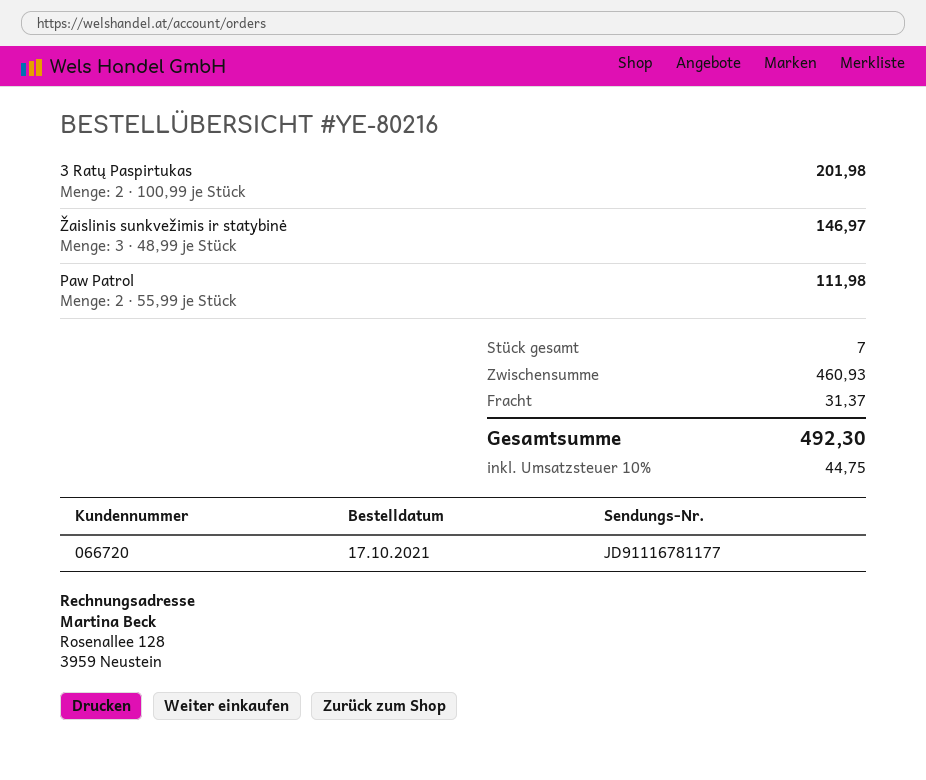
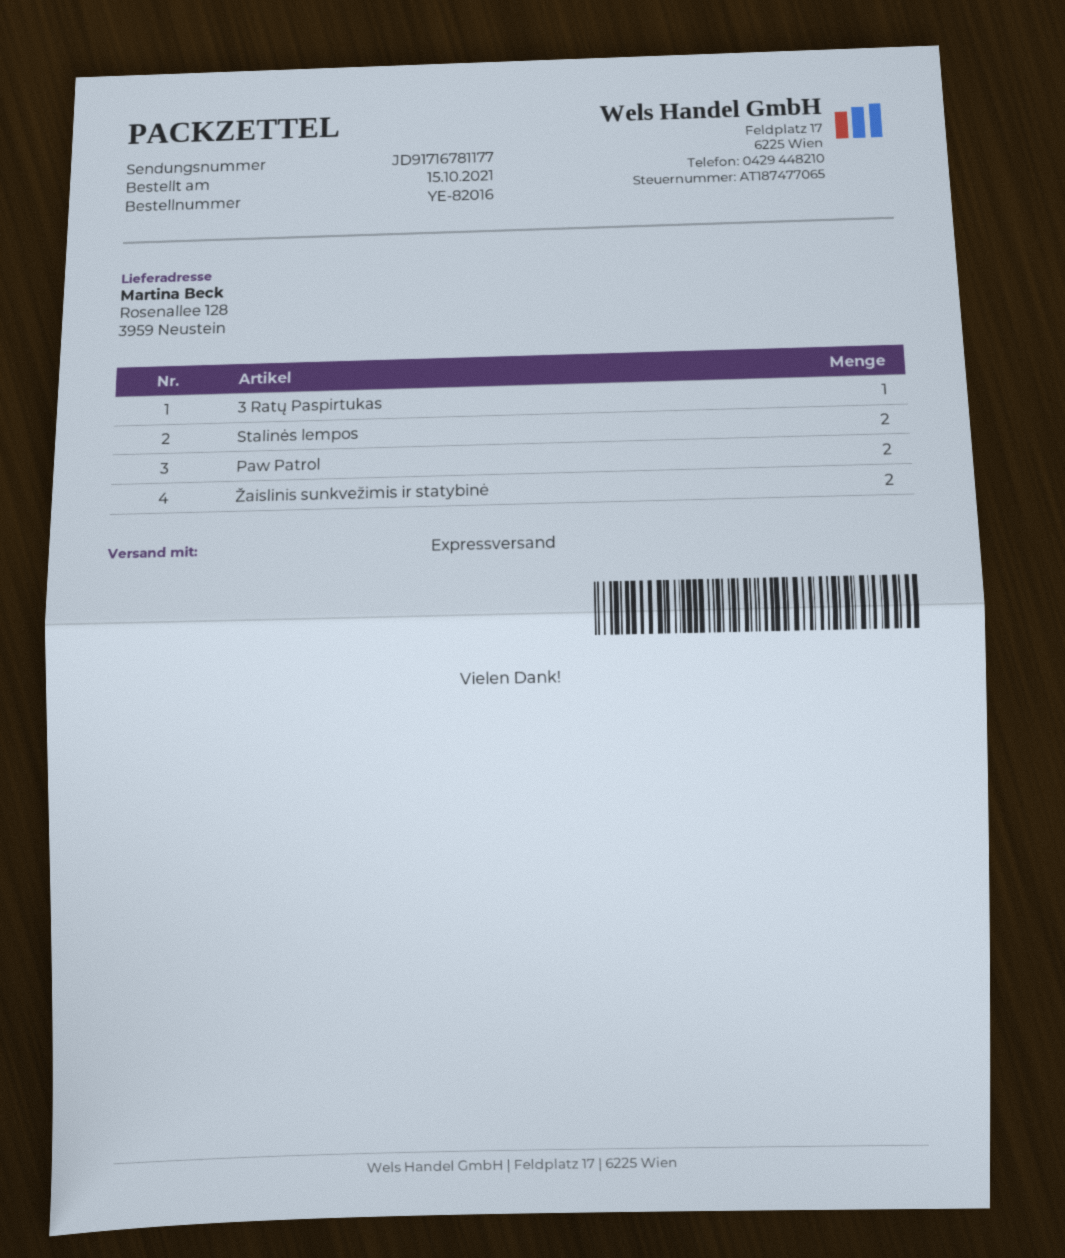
order number: YE-80216 -> YE-82016
order date: 2021-10-17 -> 2021-10-15
tracking number: JD91116781177 -> JD91716781177
3 Ratų Paspirtukas: 2 -> 1
Žaislinis sunkvežimis ir statybinė: 3 -> 2
Stalinės lempos: none -> 2

